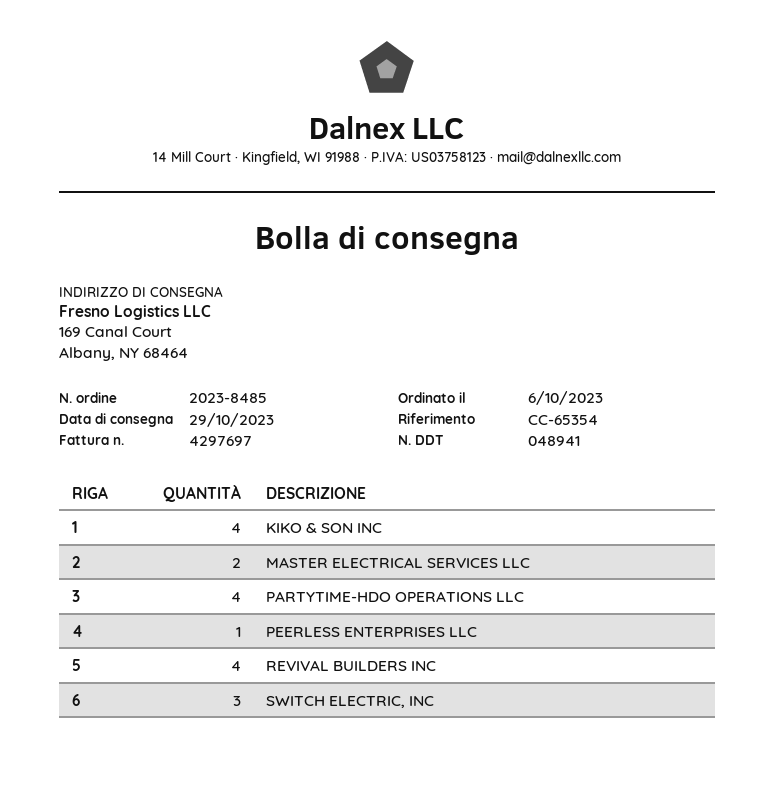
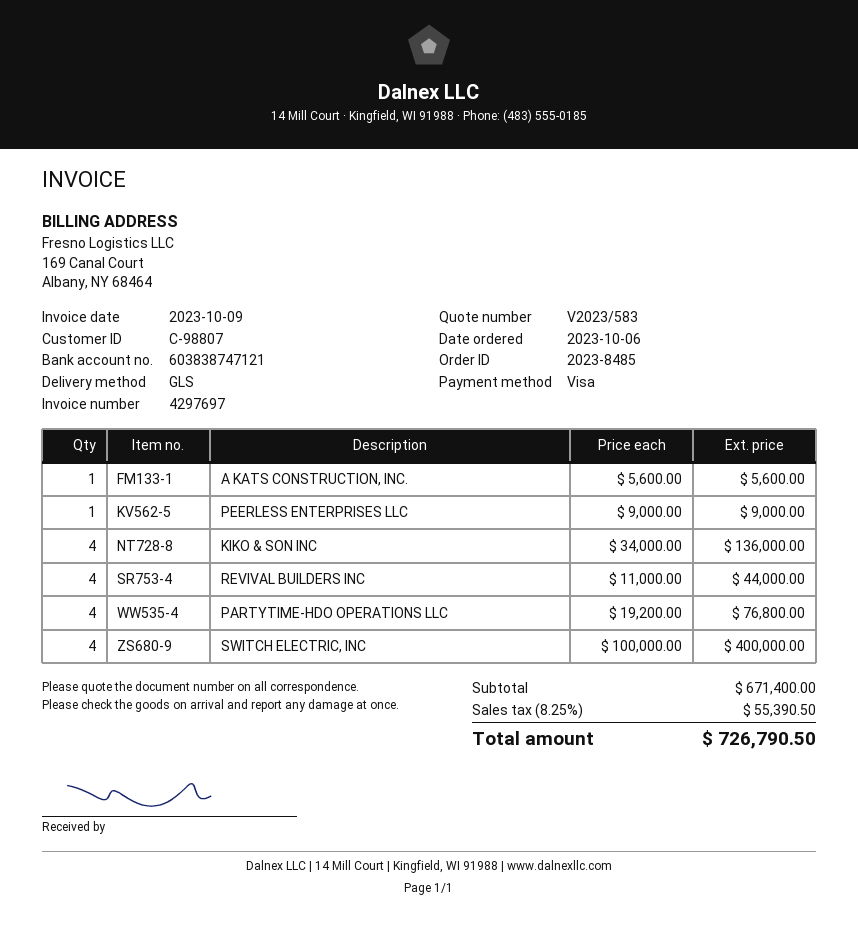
MASTER ELECTRICAL SERVICES LLC: 2 -> none
SWITCH ELECTRIC, INC: 3 -> 4
A KATS CONSTRUCTION, INC.: none -> 1

